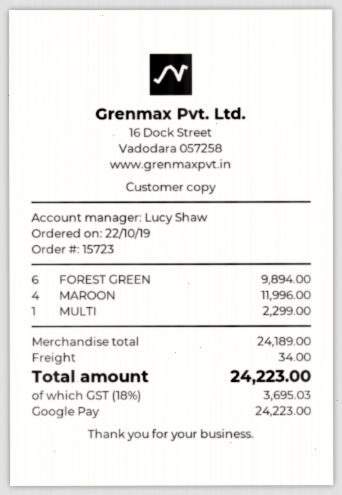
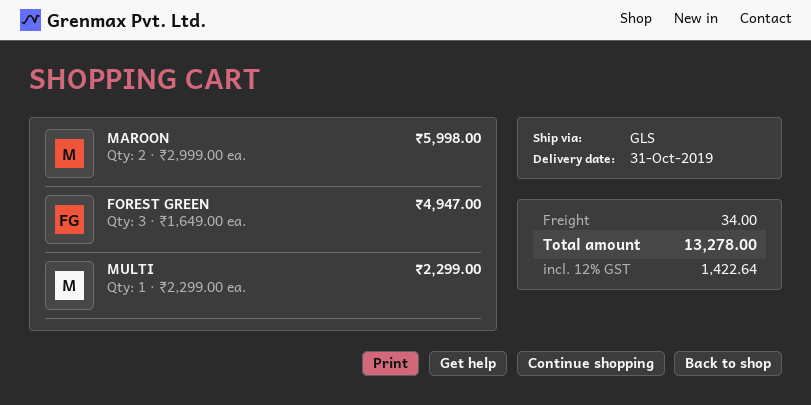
FOREST GREEN: 6 for 9894.00 -> 3 for 4947.00
MAROON: 4 for 11996.00 -> 2 for 5998.00
tax: 18% = 3695.03 -> 12% = 1422.64
total: 24223.00 -> 13278.00

